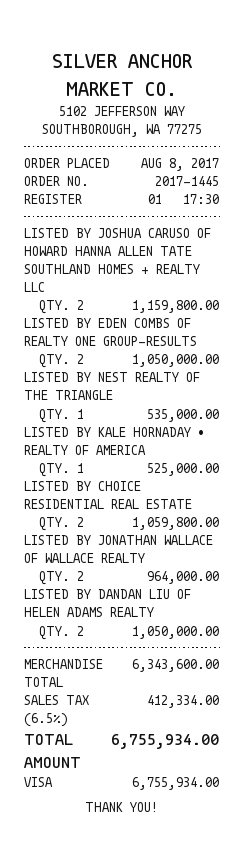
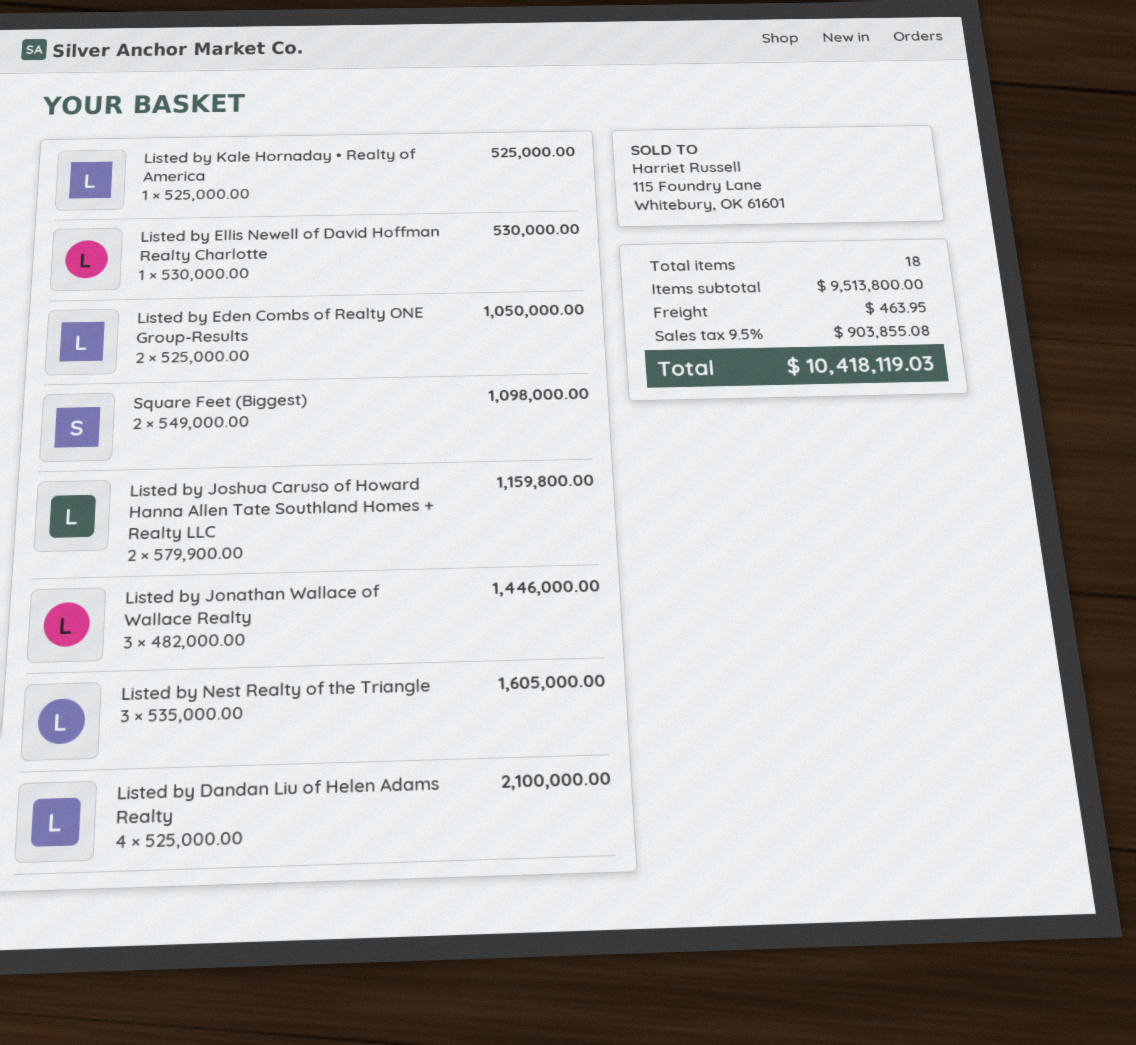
LISTED BY NEST REALTY OF THE TRIANGLE: 1 for 535000.00 -> 3 for 1605000.00
LISTED BY CHOICE RESIDENTIAL REAL ESTATE: 2 for 1059800.00 -> none
LISTED BY JONATHAN WALLACE OF WALLACE REALTY: 2 for 964000.00 -> 3 for 1446000.00
LISTED BY DANDAN LIU OF HELEN ADAMS REALTY: 2 for 1050000.00 -> 4 for 2100000.00
Listed by Ellis Newell of David Hoffman Realty Charlotte: none -> 1 for 530000.00
Square Feet (Biggest): none -> 2 for 1098000.00
subtotal: 6343600.00 -> 9513800.00
shipping: none -> 463.95
tax: 6.5% = 412334.00 -> 9.5% = 903855.08
total: 6755934.00 -> 10418119.03

